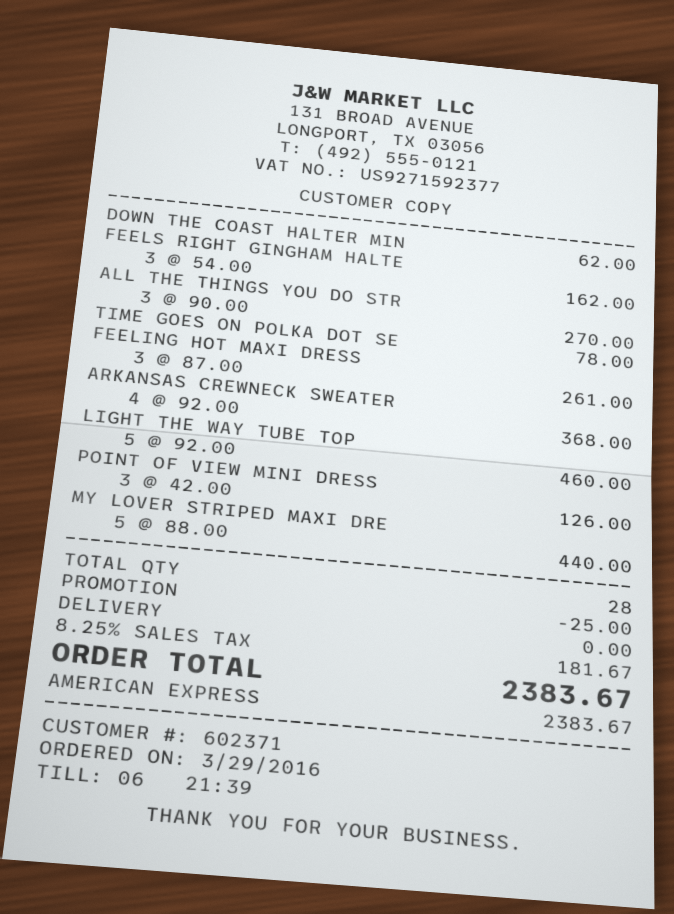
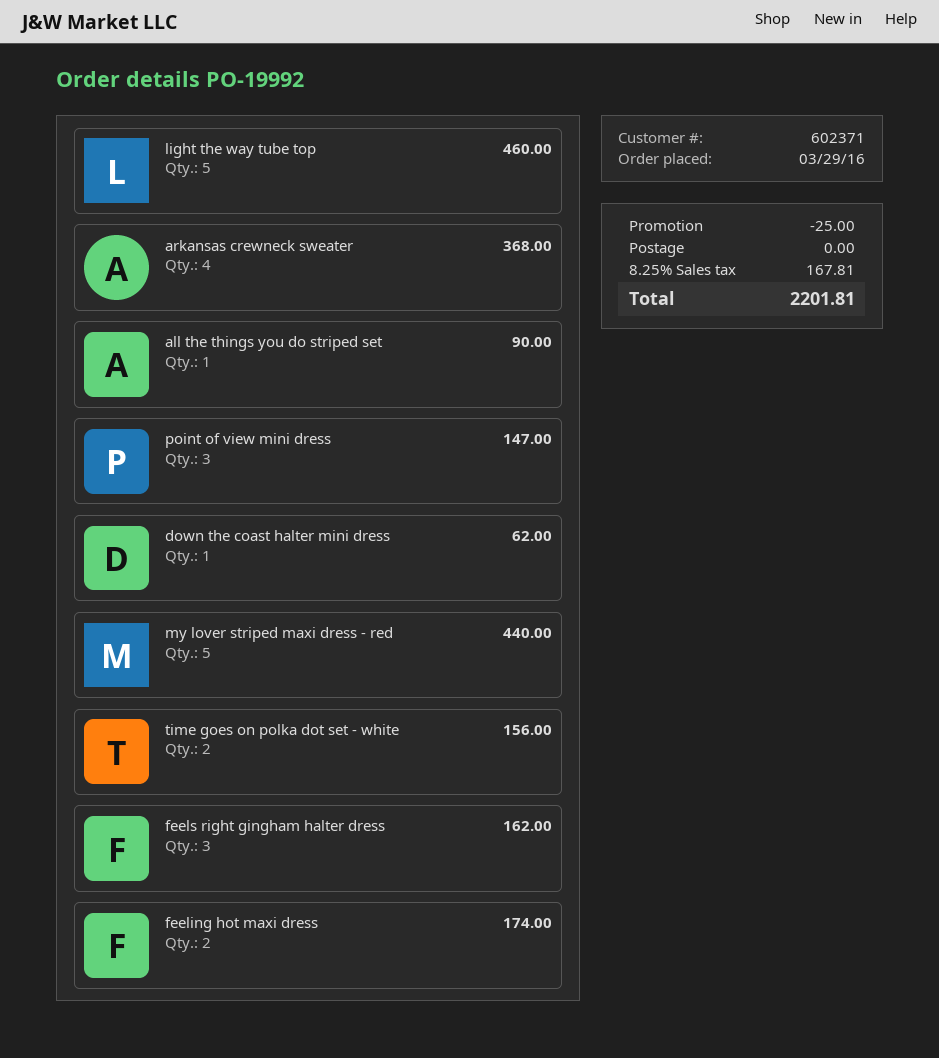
ALL THE THINGS YOU DO STR: 3 for 270.00 -> 1 for 90.00
TIME GOES ON POLKA DOT SE: 1 for 78.00 -> 2 for 156.00
FEELING HOT MAXI DRESS: 3 for 261.00 -> 2 for 174.00
POINT OF VIEW MINI DRESS: 3 for 126.00 -> 3 for 147.00
tax: 8.25% = 181.67 -> 8.25% = 167.81
total: 2383.67 -> 2201.81

